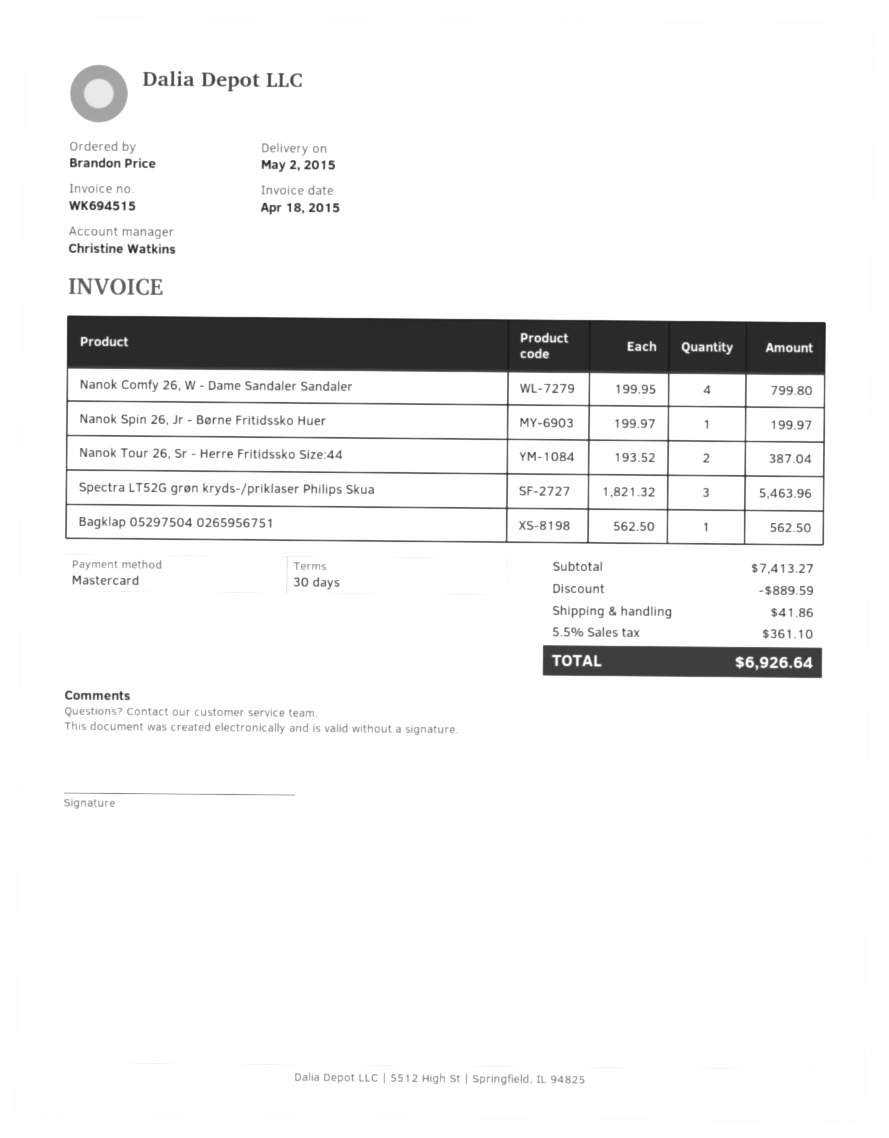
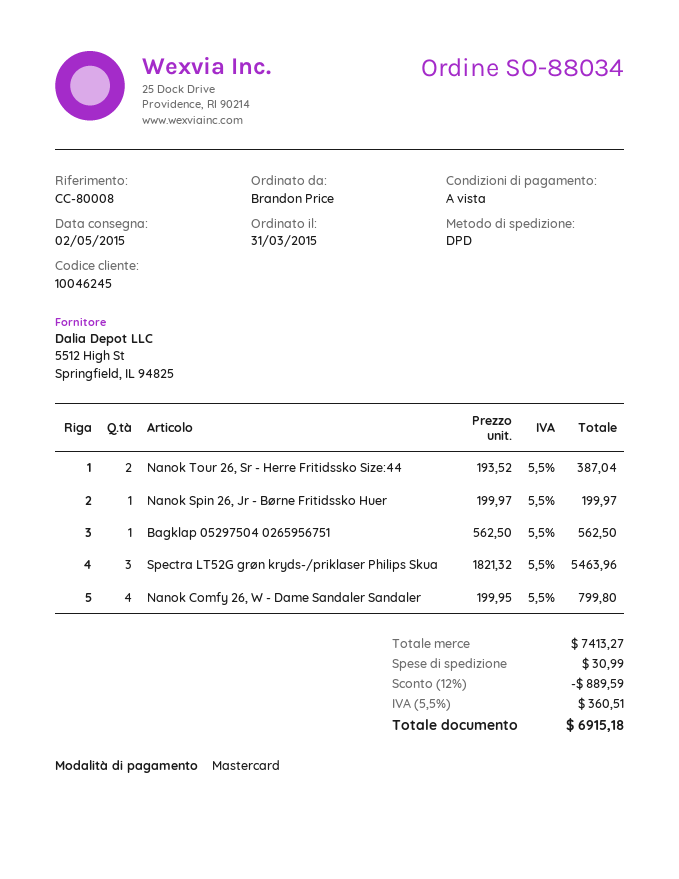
payment terms: 30 days -> on receipt
shipping: 41.86 -> 30.99
tax: 5.5% = 361.10 -> 5.5% = 360.51
total: 6926.64 -> 6915.18

